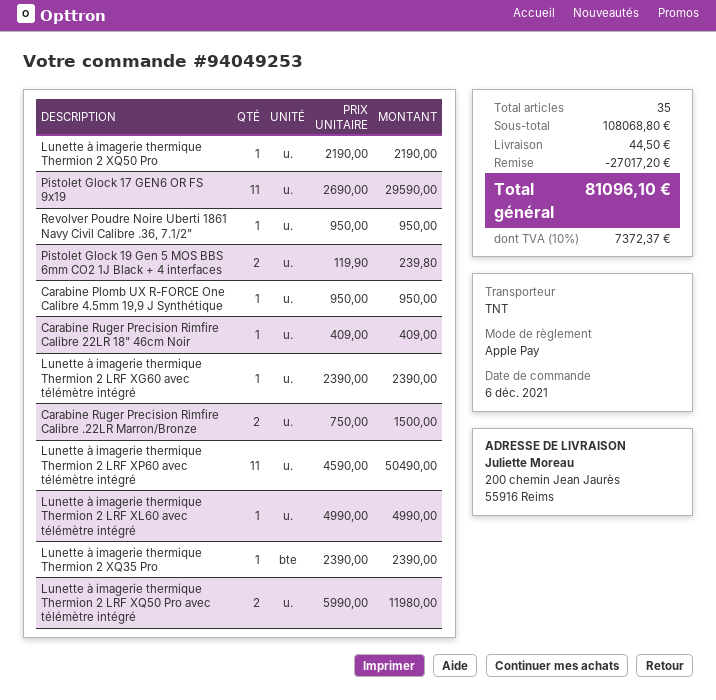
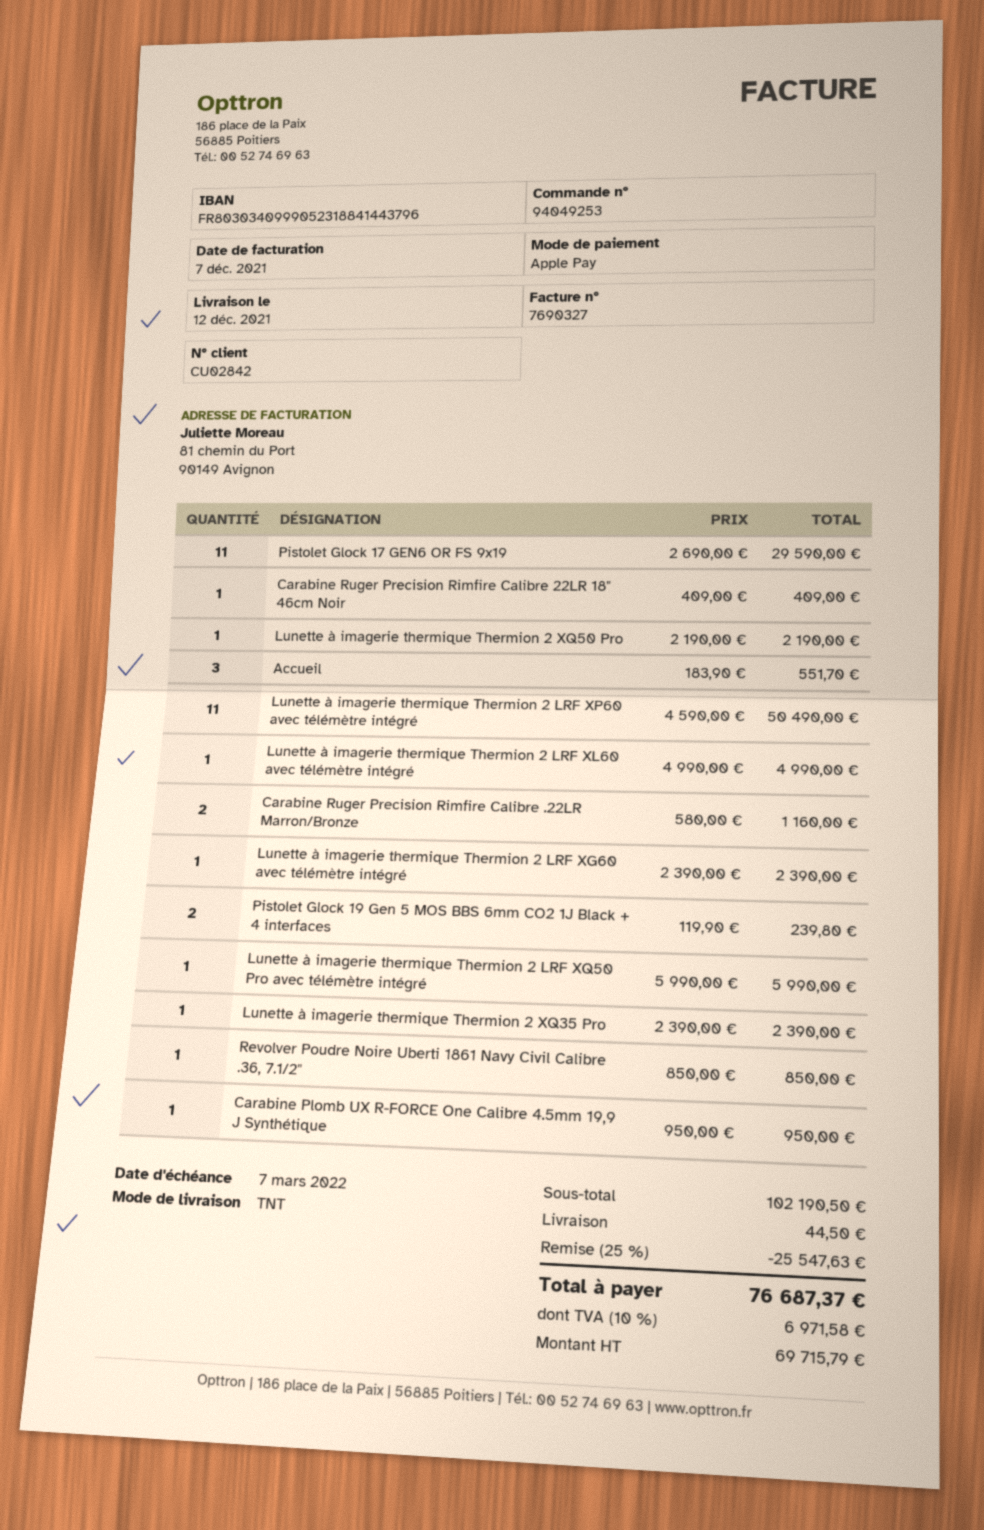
Revolver Poudre Noire Uberti 1861 Navy Civil Calibre .36, 7.1/2": 1 x 950.00 = 950.00 -> 1 x 850.00 = 850.00
Carabine Ruger Precision Rimfire Calibre .22LR Marron/Bronze: 2 x 750.00 = 1500.00 -> 2 x 580.00 = 1160.00
Lunette à imagerie thermique Thermion 2 LRF XQ50 Pro avec télémètre intégré: 2 x 5990.00 = 11980.00 -> 1 x 5990.00 = 5990.00
Accueil: none -> 3 x 183.90 = 551.70
subtotal: 108068.80 -> 102190.50
discount: 27017.20 -> 25547.63
tax: 10% = 7372.37 -> 10% = 6971.58
total: 81096.10 -> 76687.37

